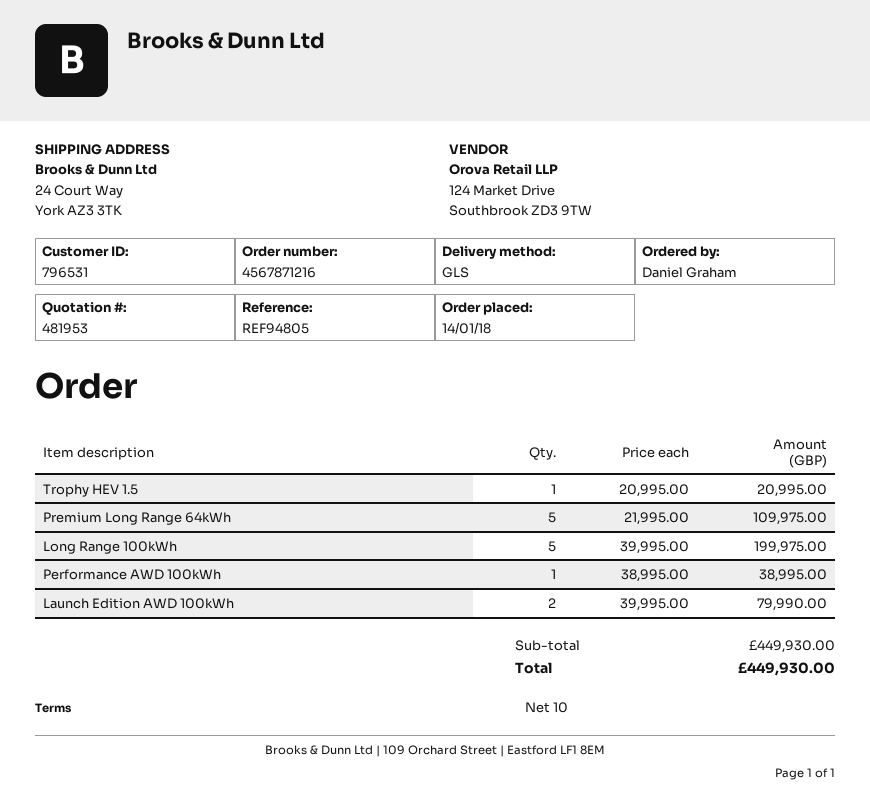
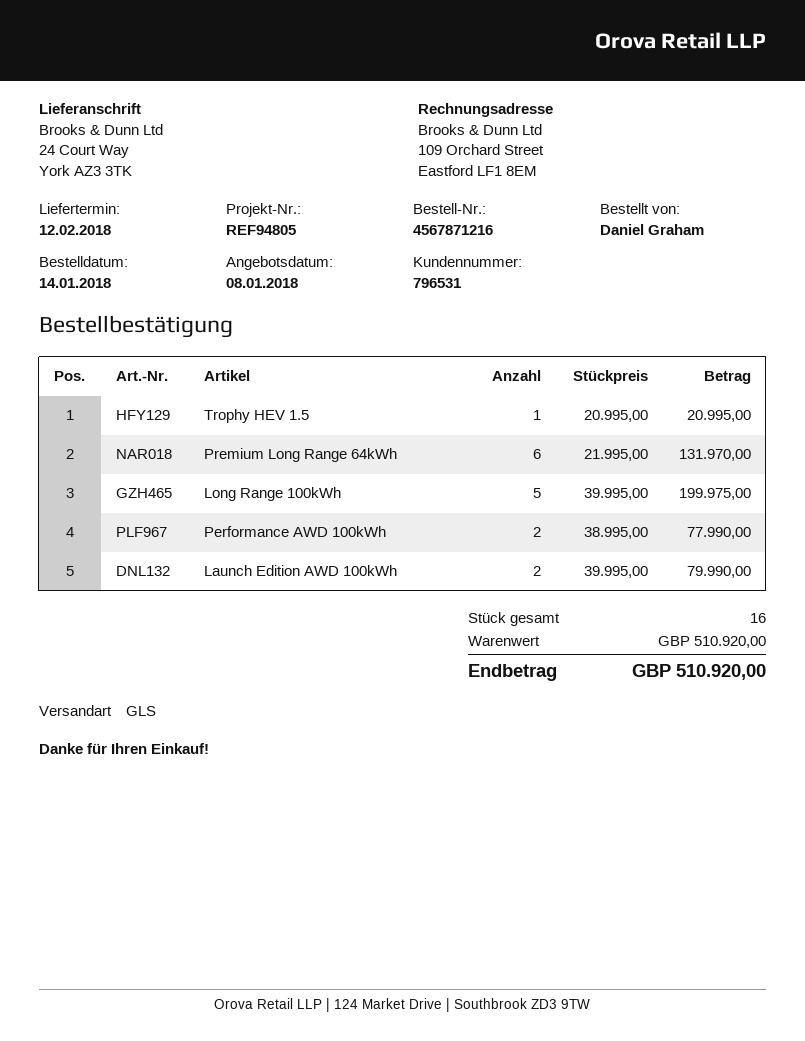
Premium Long Range 64kWh: 5 x 21995.00 = 109975.00 -> 6 x 21995.00 = 131970.00
Performance AWD 100kWh: 1 x 38995.00 = 38995.00 -> 2 x 38995.00 = 77990.00
subtotal: 449930.00 -> 510920.00
total: 449930.00 -> 510920.00

